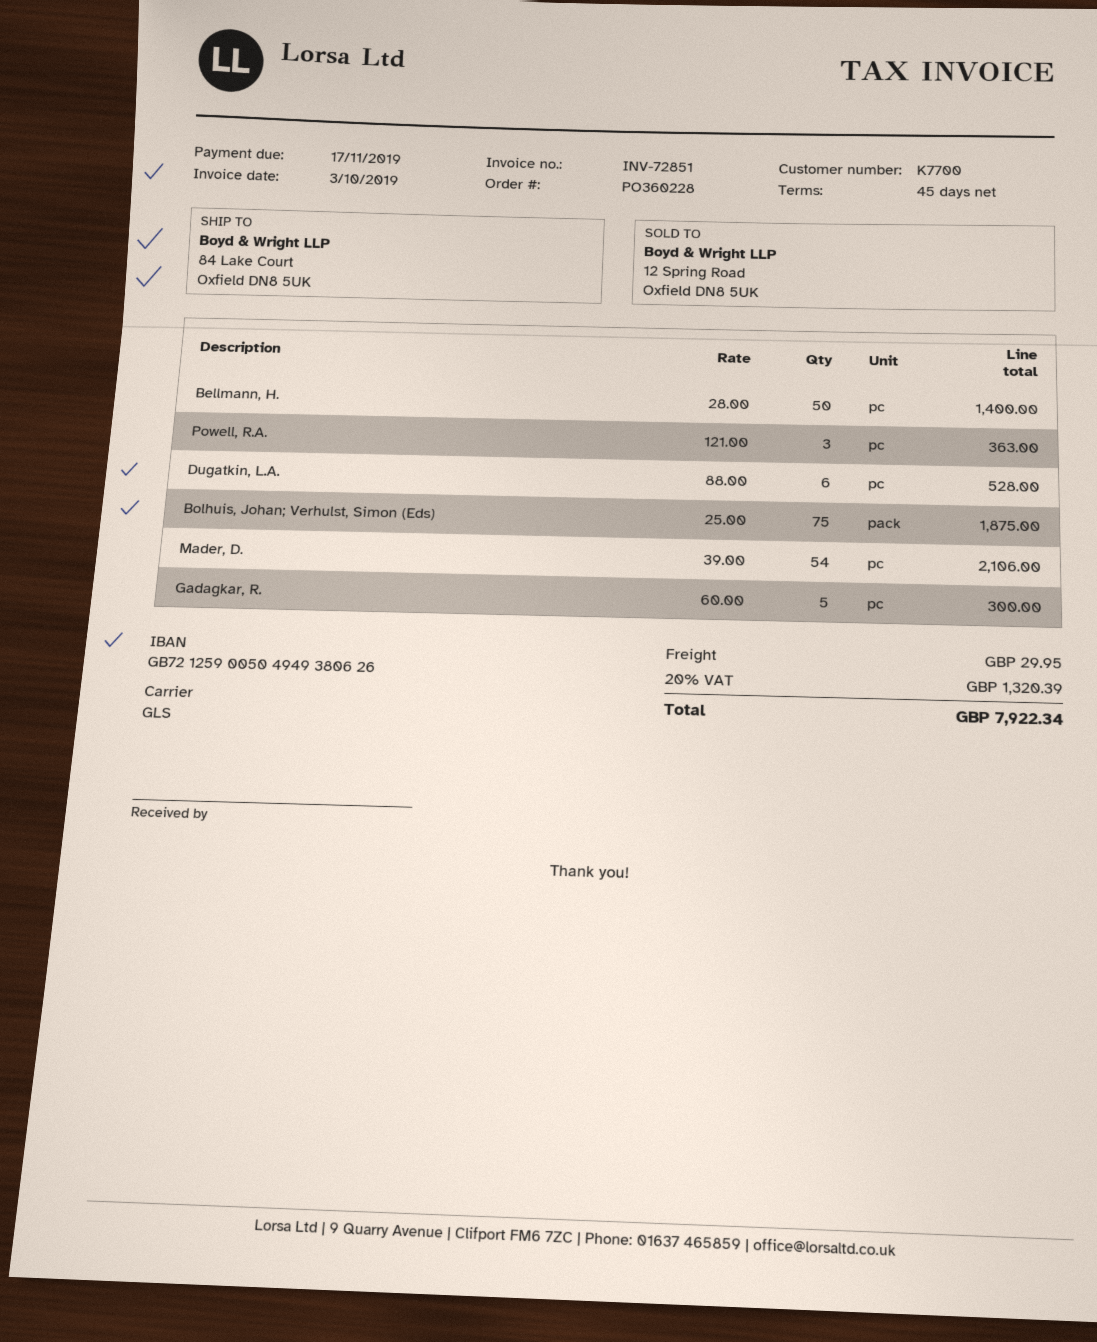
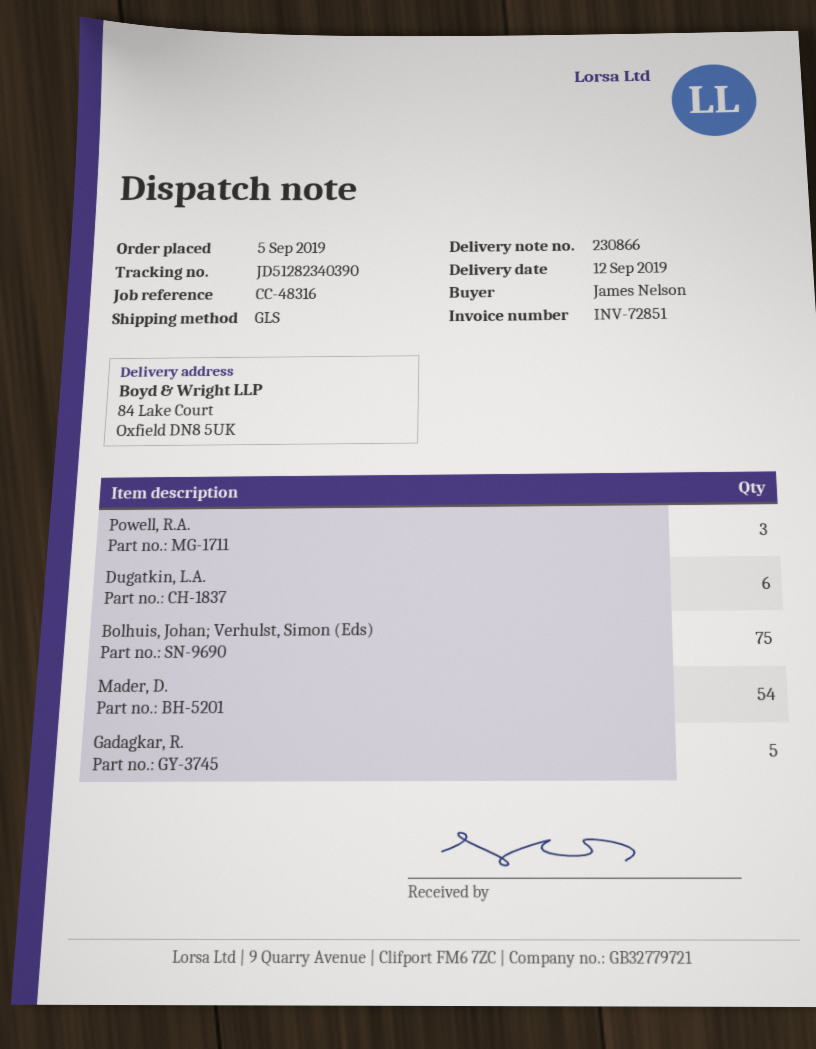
Bellmann, H.: 50 -> none

